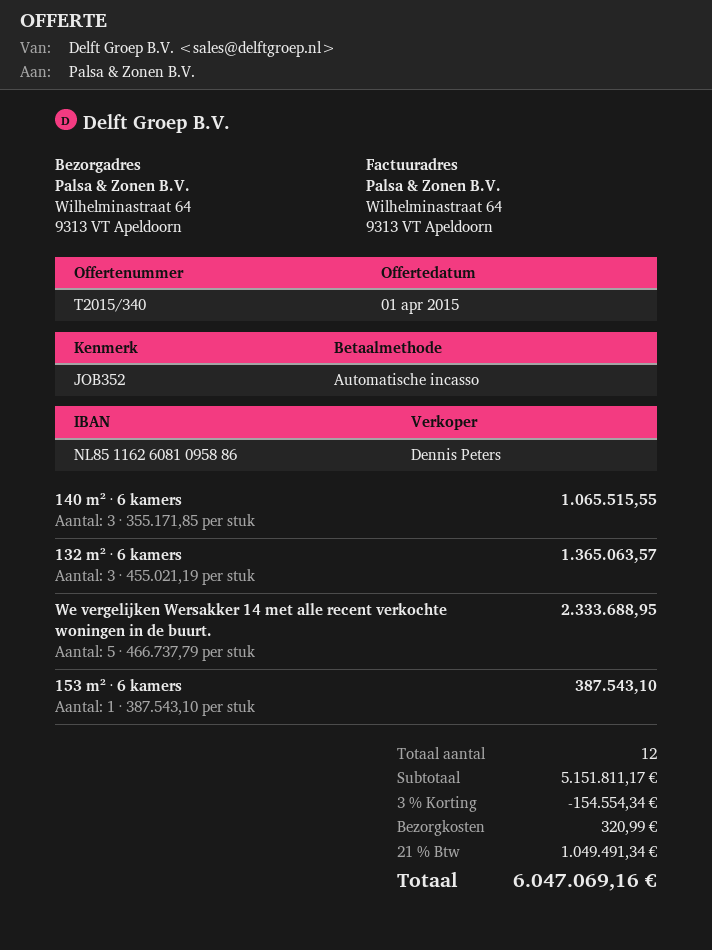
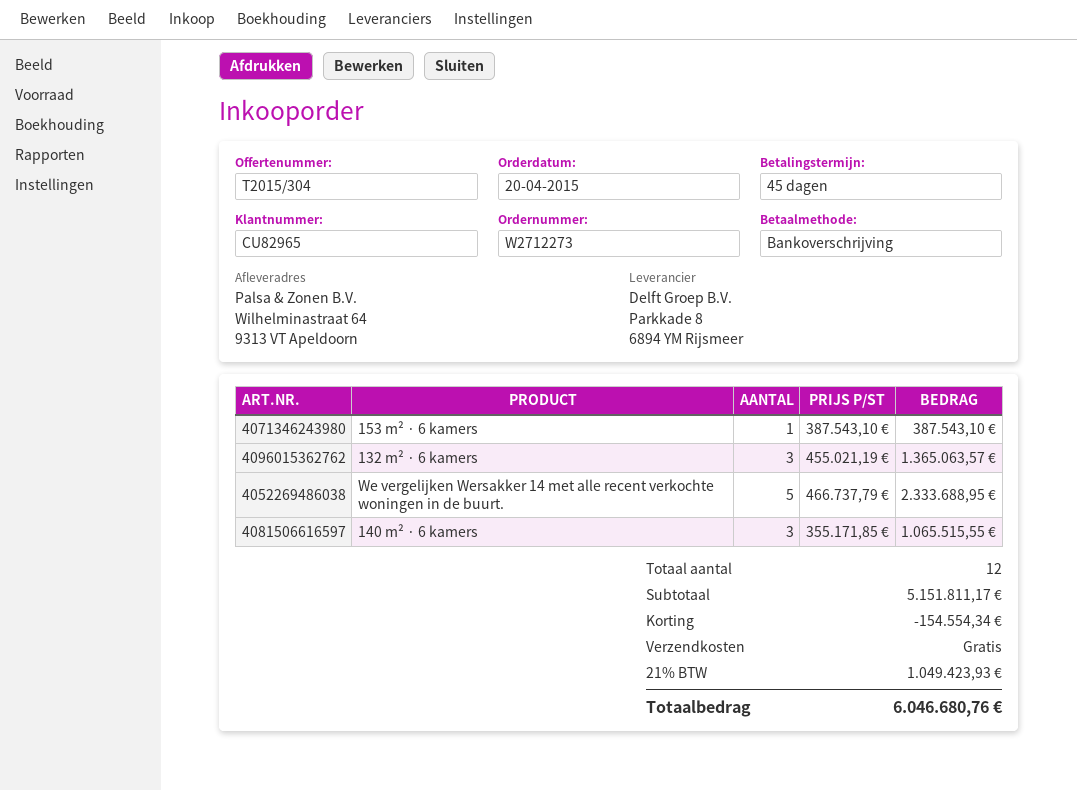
quote number: T2015/340 -> T2015/304
payment method: direct debit -> bank transfer
shipping: 320.99 -> 0.00
tax: 21% = 1049491.34 -> 21% = 1049423.93
total: 6047069.16 -> 6046680.76

